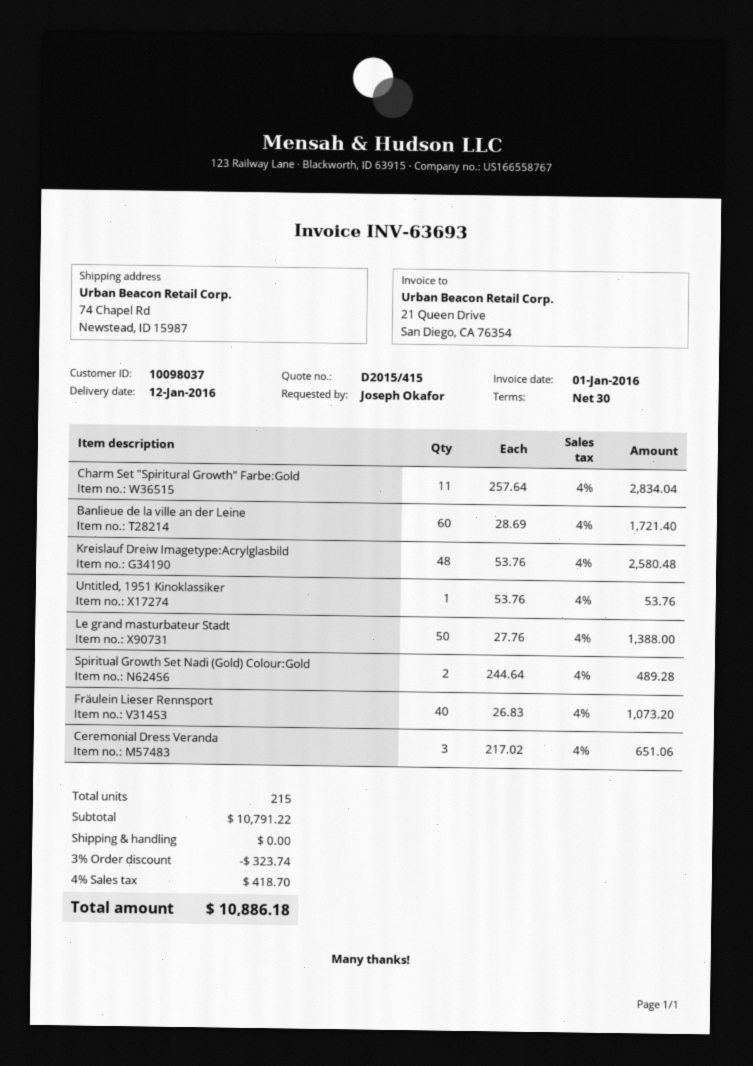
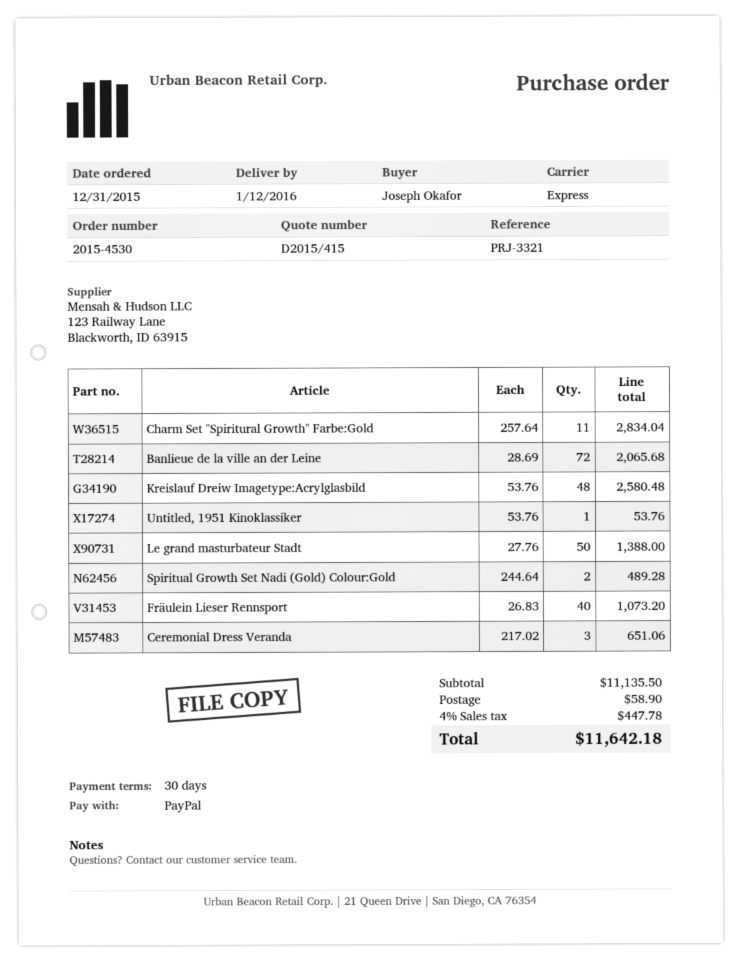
Banlieue de la ville an der Leine: 60 x 28.69 = 1721.40 -> 72 x 28.69 = 2065.68
subtotal: 10791.22 -> 11135.50
discount: 3% = 323.74 -> none
shipping: 0.00 -> 58.90
tax: 4% = 418.70 -> 4% = 447.78
total: 10886.18 -> 11642.18

